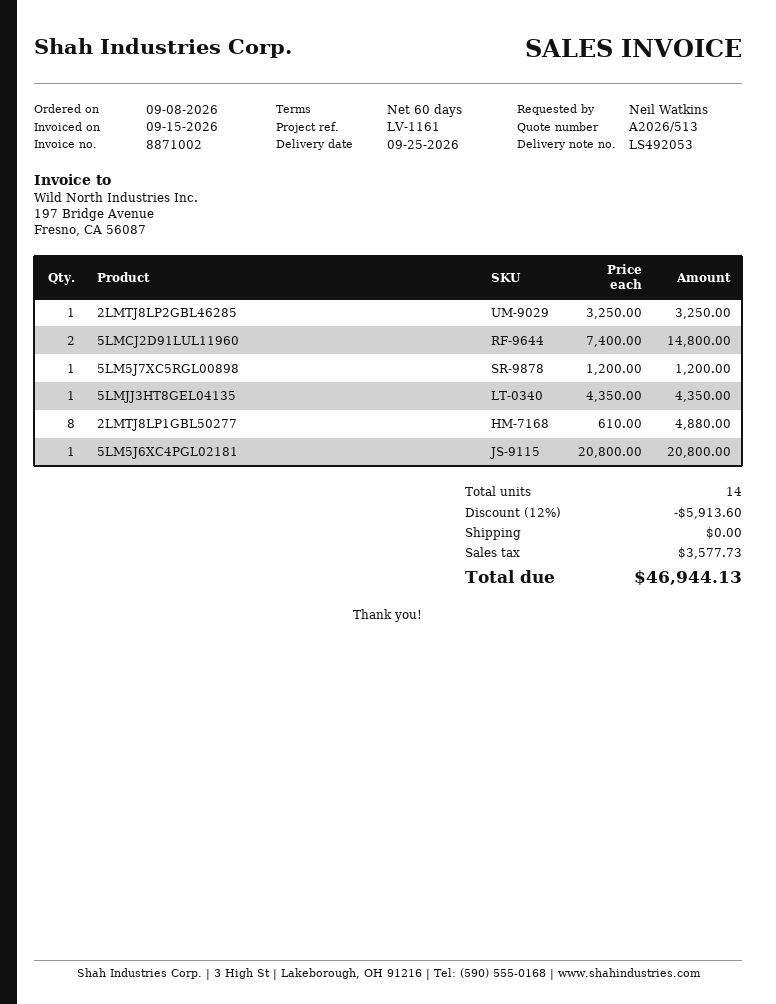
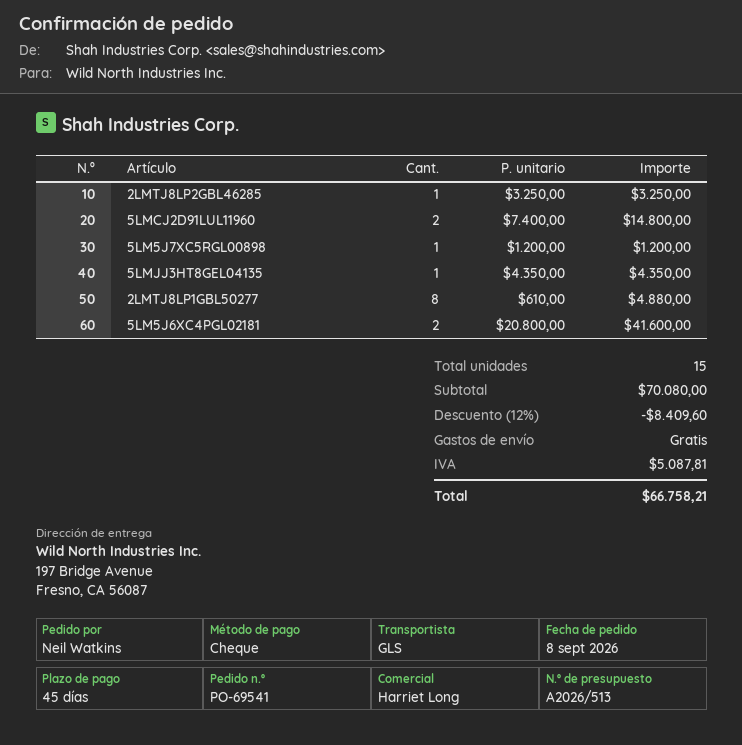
payment terms: 60 days -> 45 days
5LM5J6XC4PGL02181: 1 x 20800.00 = 20800.00 -> 2 x 20800.00 = 41600.00
total quantity: 14 -> 15
discount: 12% = 5913.60 -> 12% = 8409.60
tax: 3577.73 -> 5087.81
total: 46944.13 -> 66758.21

